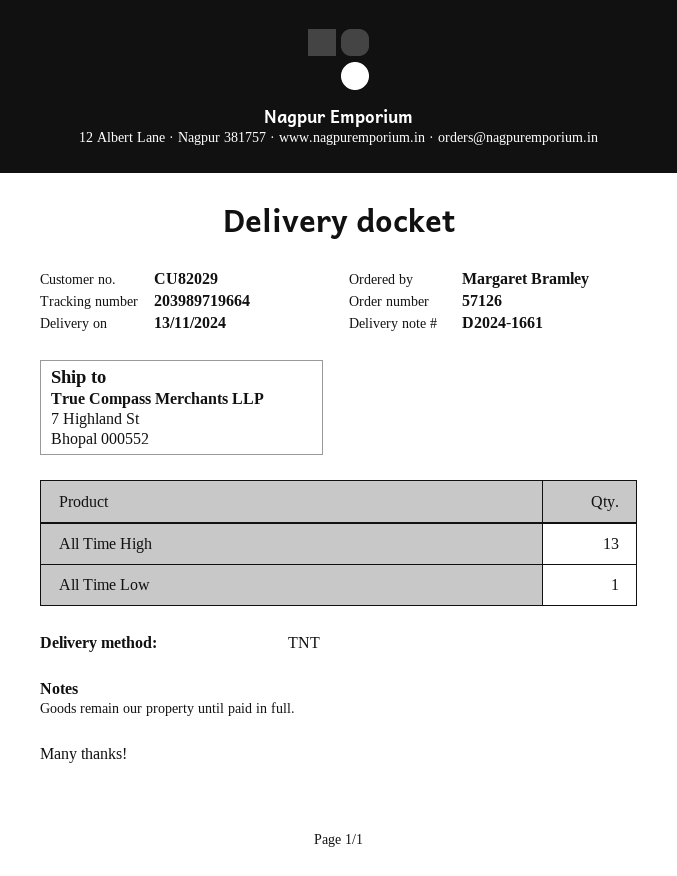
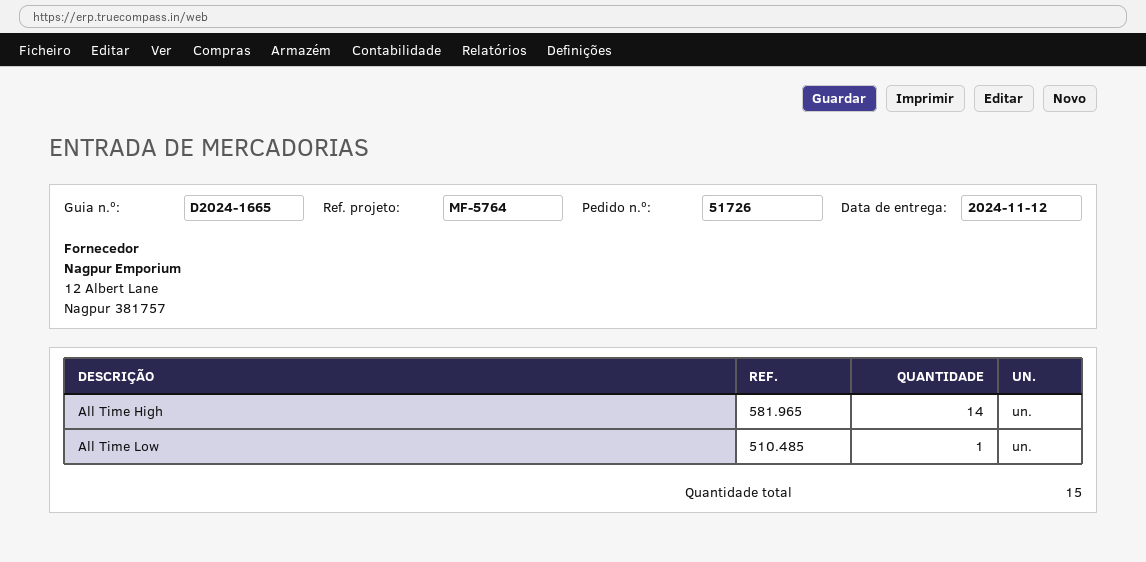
order number: 57126 -> 51726
delivery note number: D2024-1661 -> D2024-1665
delivery date: 2024-11-13 -> 2024-11-12
All Time High: 13 -> 14

